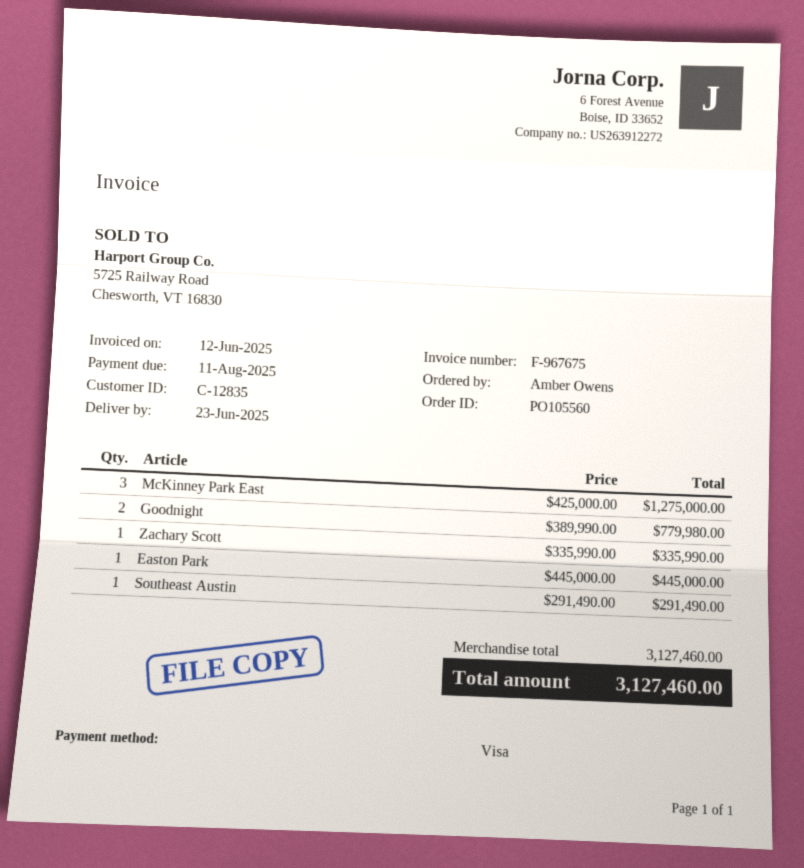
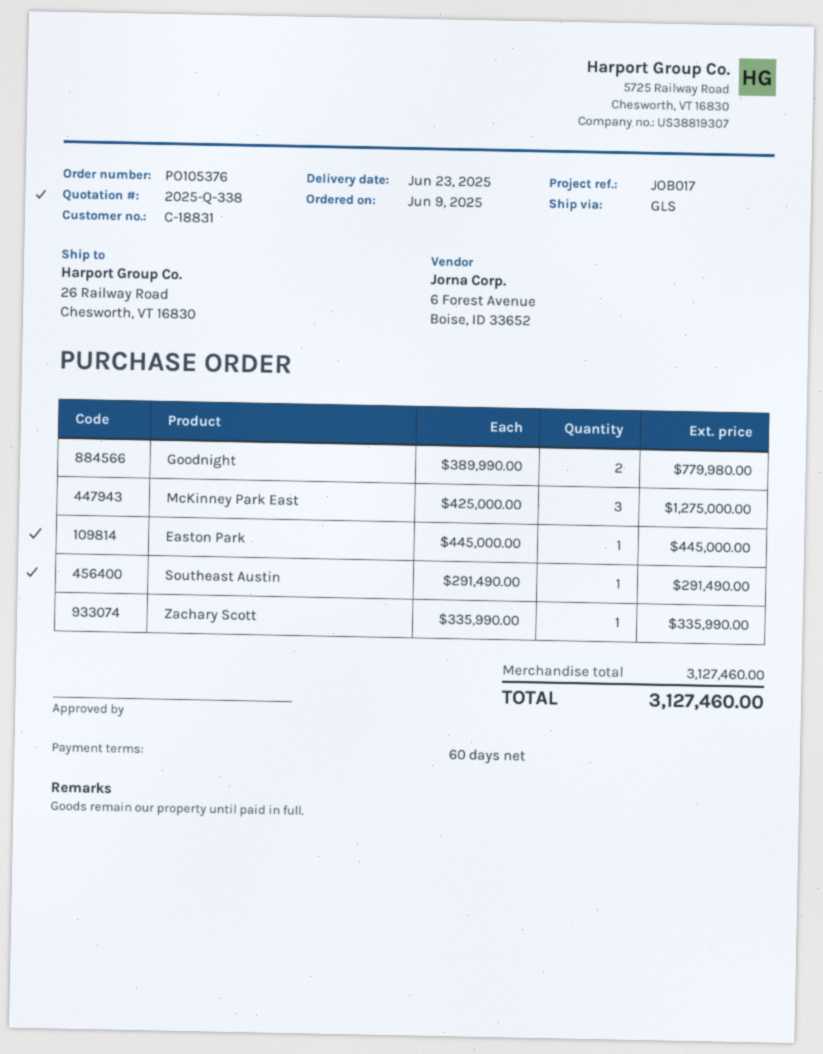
order number: PO105560 -> PO105376
customer number: C-12835 -> C-18831

